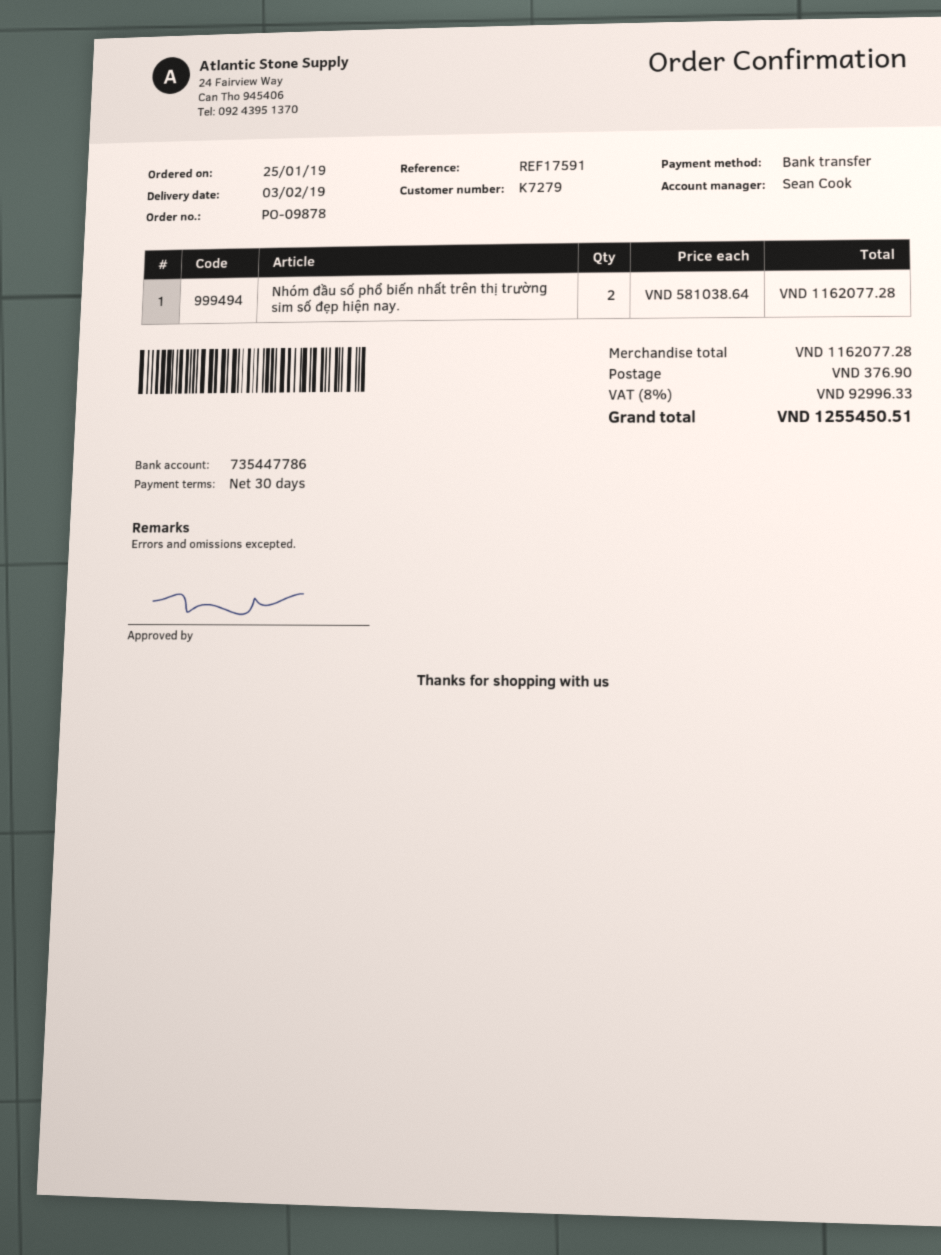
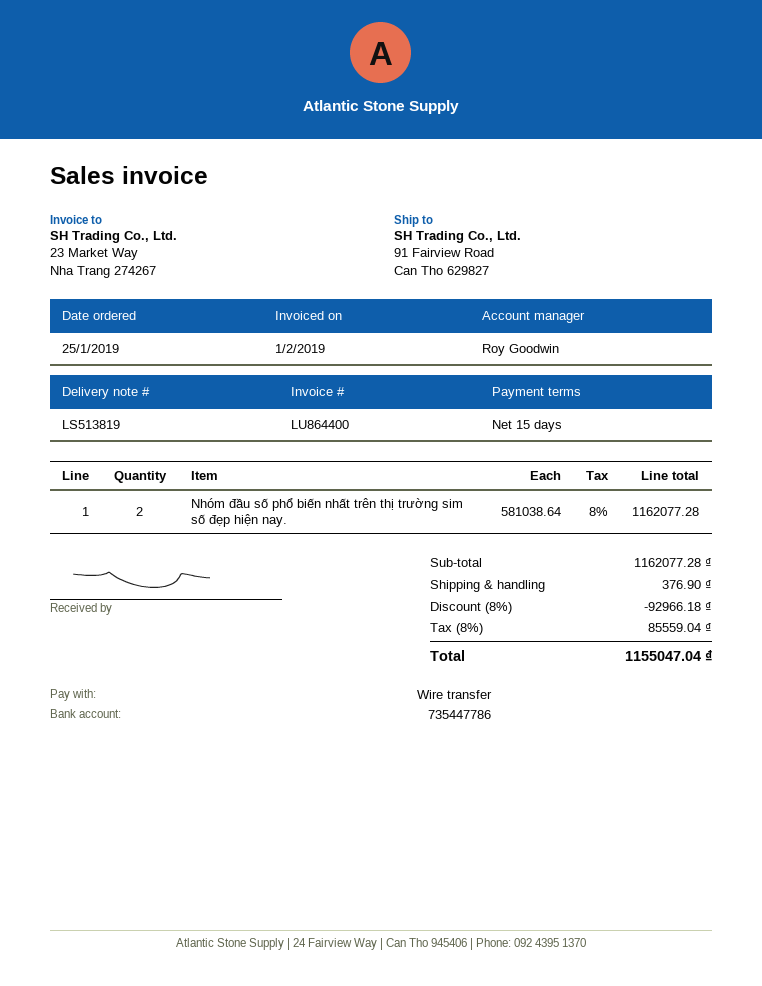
payment terms: 30 days -> 15 days
sales rep: Sean Cook -> Roy Goodwin
discount: none -> 8% = 92966.18
tax: 8% = 92996.33 -> 8% = 85559.04
total: 1255450.51 -> 1155047.04

